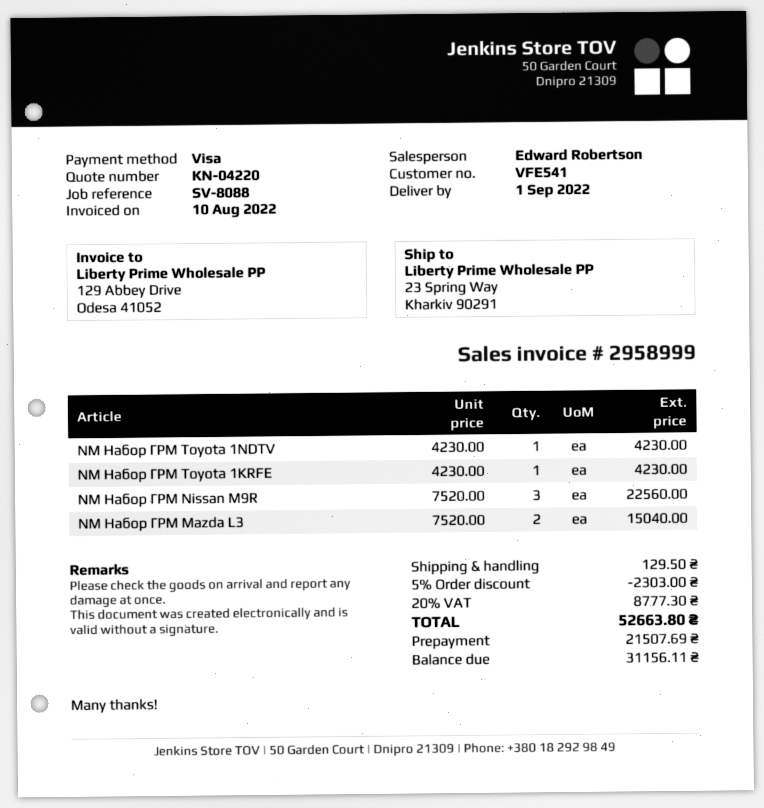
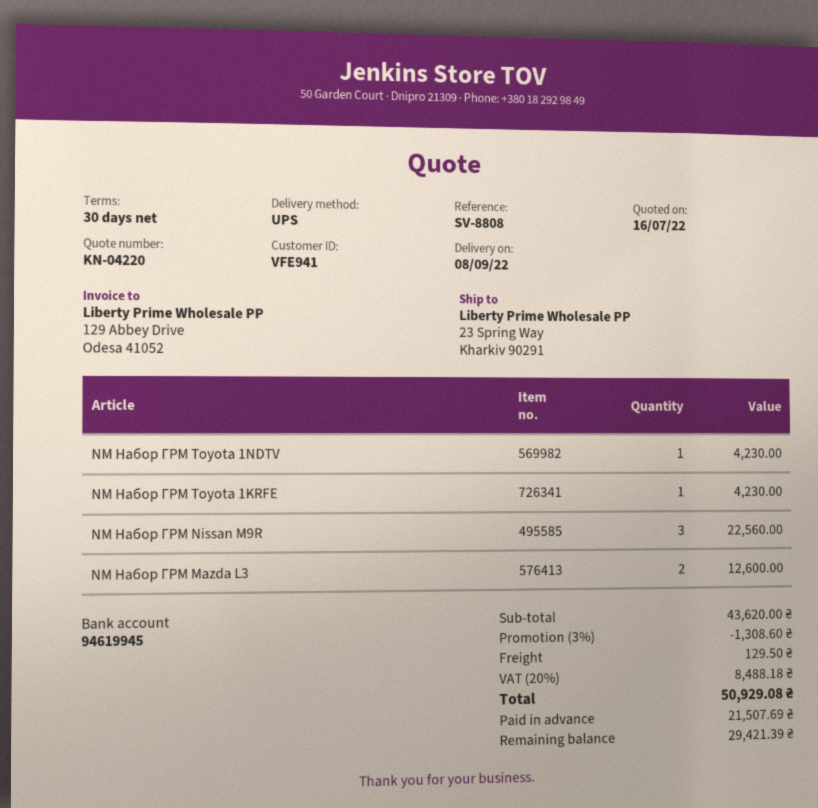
delivery date: 2022-09-01 -> 2022-09-08
customer number: VFE541 -> VFE941
reference: SV-8088 -> SV-8808
NM Набор ГРМ Mazda L3: 2 for 15040.00 -> 2 for 12600.00
discount: 5% = 2303.00 -> 3% = 1308.60
tax: 20% = 8777.30 -> 20% = 8488.18
total: 52663.80 -> 50929.08
balance: 31156.11 -> 29421.39

